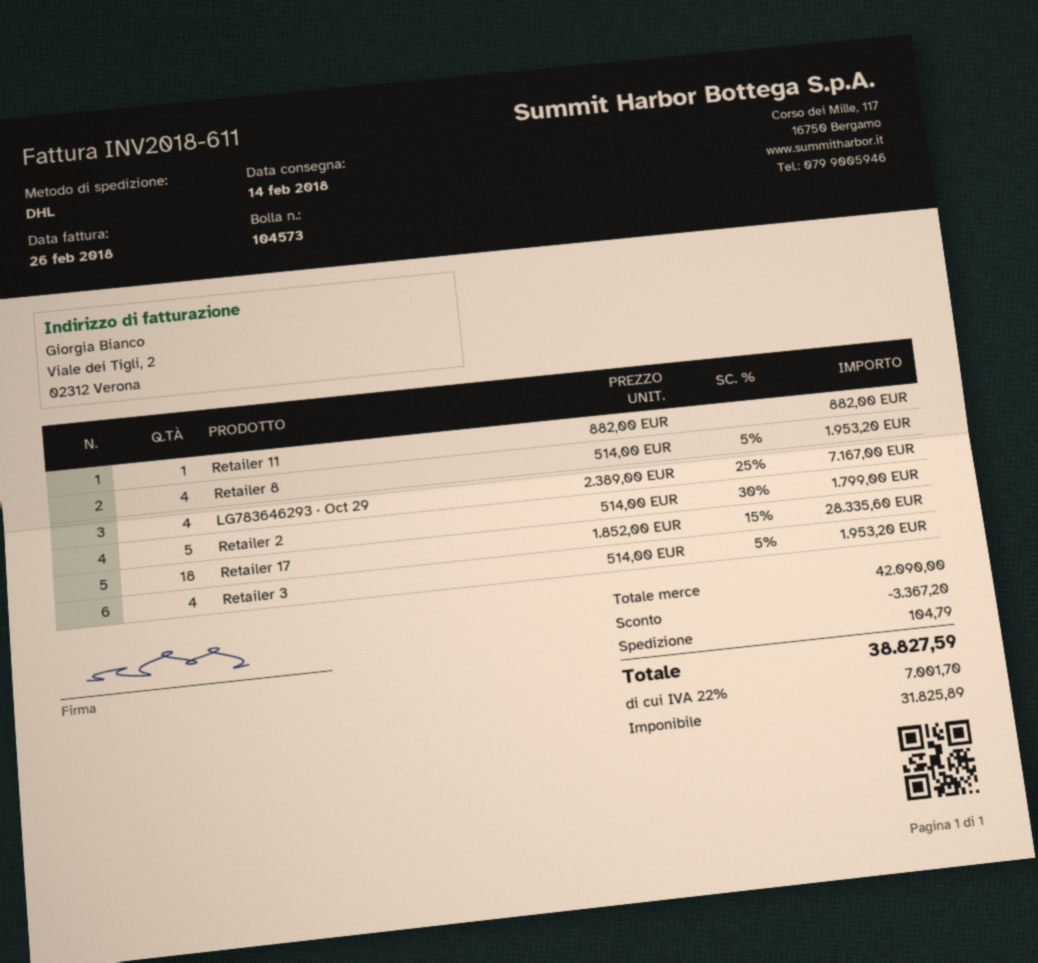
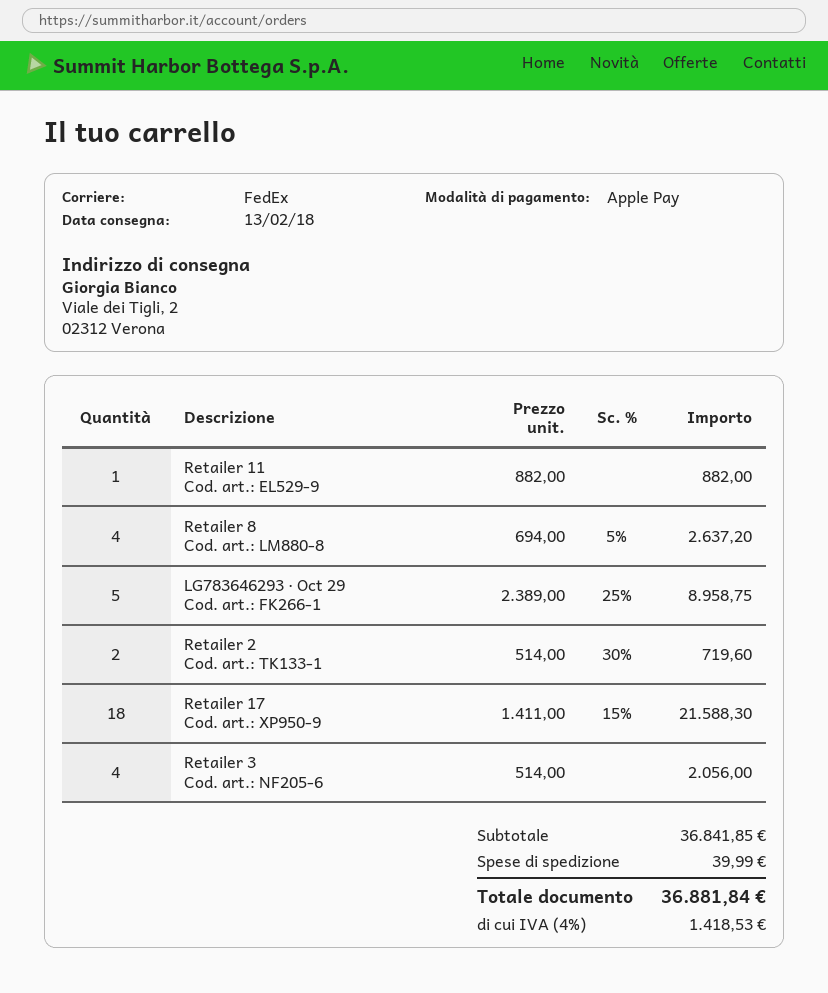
delivery date: 2018-02-14 -> 2018-02-13
shipping method: DHL -> FedEx
Retailer 8: 4 x 514.00 - 5% = 1953.20 -> 4 x 694.00 - 5% = 2637.20
LG783646293 · Oct 29: 4 x 2389.00 - 25% = 7167.00 -> 5 x 2389.00 - 25% = 8958.75
Retailer 2: 5 x 514.00 - 30% = 1799.00 -> 2 x 514.00 - 30% = 719.60
Retailer 17: 18 x 1852.00 - 15% = 28335.60 -> 18 x 1411.00 - 15% = 21588.30
Retailer 3: 4 x 514.00 - 5% = 1953.20 -> 4 x 514.00 = 2056.00
subtotal: 42090.00 -> 36841.85
discount: 3367.20 -> none
shipping: 104.79 -> 39.99
tax: 22% = 7001.70 -> 4% = 1418.53
total: 38827.59 -> 36881.84

